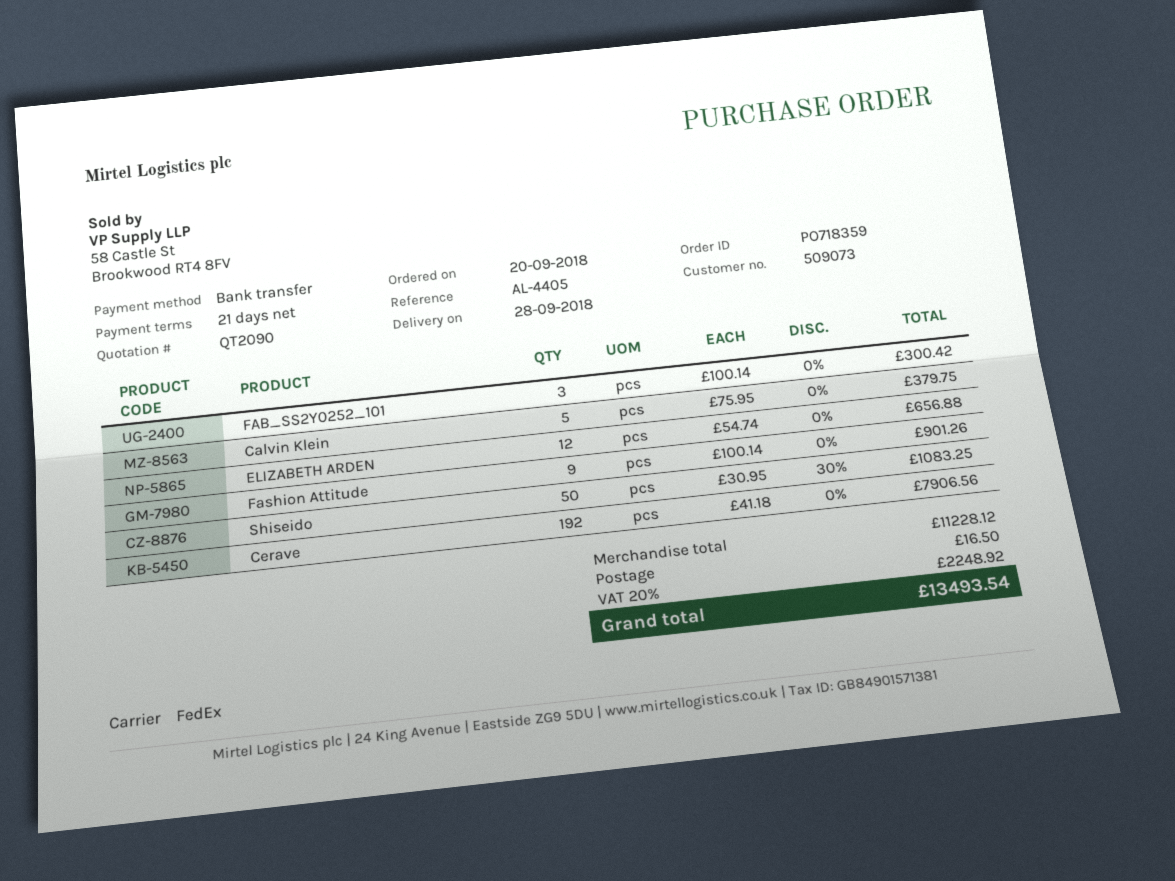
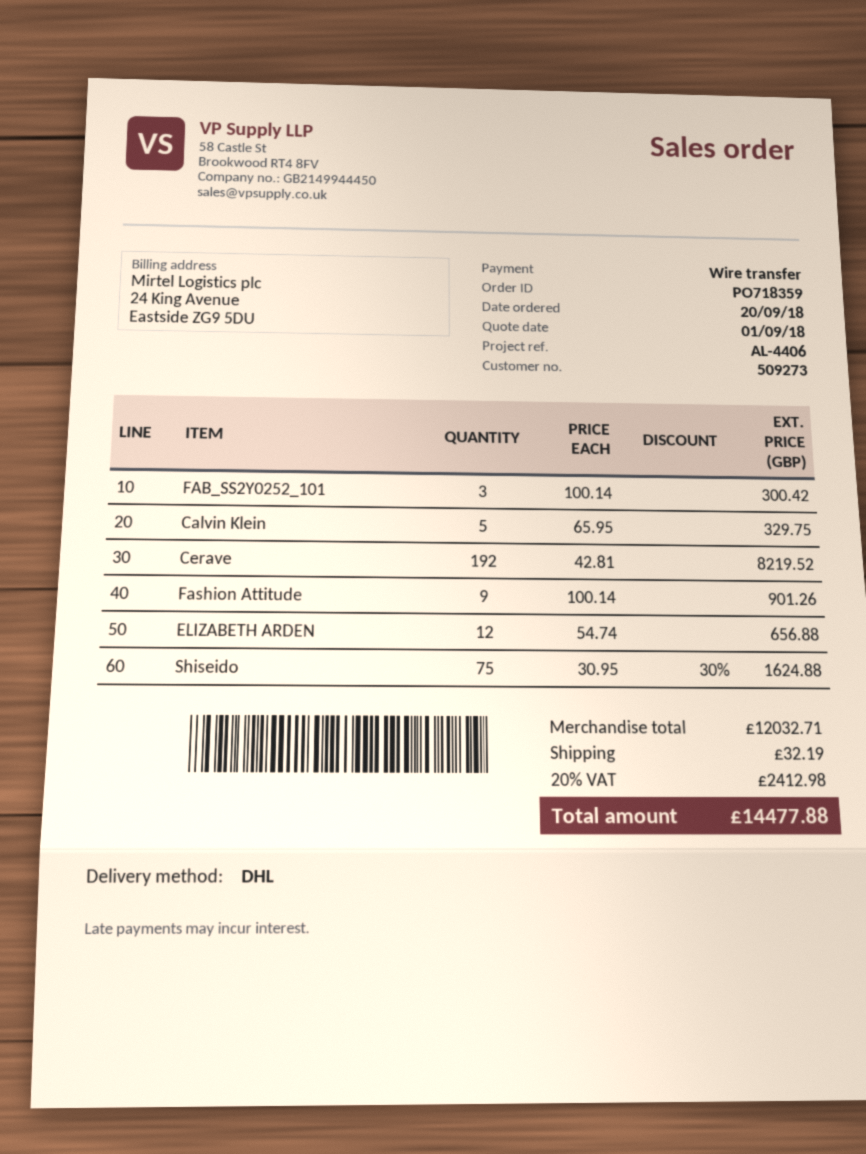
customer number: 509073 -> 509273
reference: AL-4405 -> AL-4406
shipping method: FedEx -> DHL
Calvin Klein: 5 x 75.95 = 379.75 -> 5 x 65.95 = 329.75
Shiseido: 50 x 30.95 - 30% = 1083.25 -> 75 x 30.95 - 30% = 1624.88
Cerave: 192 x 41.18 = 7906.56 -> 192 x 42.81 = 8219.52
subtotal: 11228.12 -> 12032.71
shipping: 16.50 -> 32.19
tax: 20% = 2248.92 -> 20% = 2412.98
total: 13493.54 -> 14477.88

